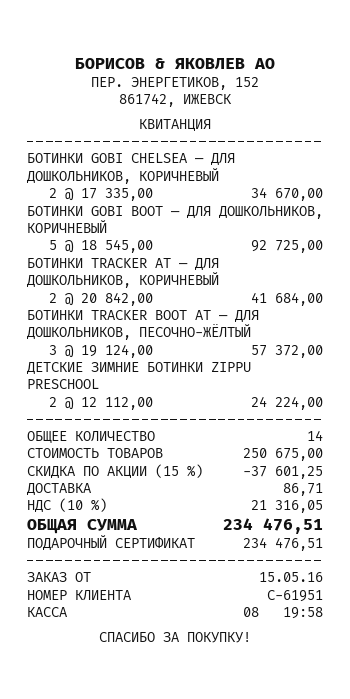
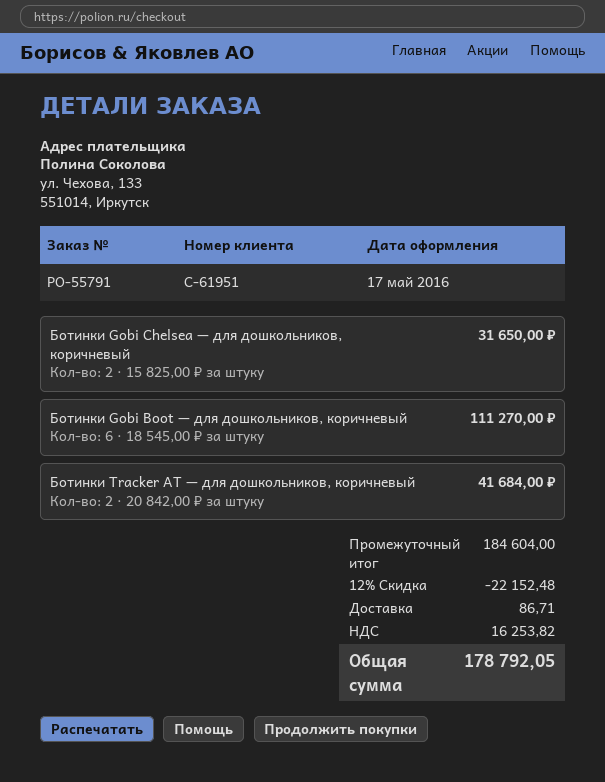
order date: 2016-05-15 -> 2016-05-17
БОТИНКИ GOBI CHELSEA — ДЛЯ ДОШКОЛЬНИКОВ, КОРИЧНЕВЫЙ: 2 x 17335.00 = 34670.00 -> 2 x 15825.00 = 31650.00
БОТИНКИ GOBI BOOT — ДЛЯ ДОШКОЛЬНИКОВ, КОРИЧНЕВЫЙ: 5 x 18545.00 = 92725.00 -> 6 x 18545.00 = 111270.00
БОТИНКИ TRACKER BOOT AT — ДЛЯ ДОШКОЛЬНИКОВ, ПЕСОЧНО-ЖЁЛТЫЙ: 3 x 19124.00 = 57372.00 -> none
ДЕТСКИЕ ЗИМНИЕ БОТИНКИ ZIPPU PRESCHOOL: 2 x 12112.00 = 24224.00 -> none
subtotal: 250675.00 -> 184604.00
discount: 15% = 37601.25 -> 12% = 22152.48
tax: 21316.05 -> 16253.82
total: 234476.51 -> 178792.05

